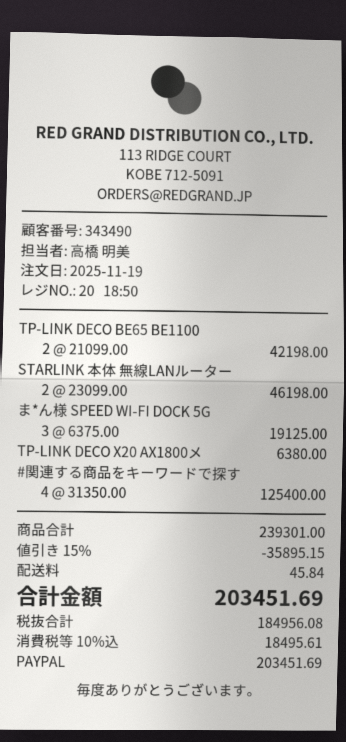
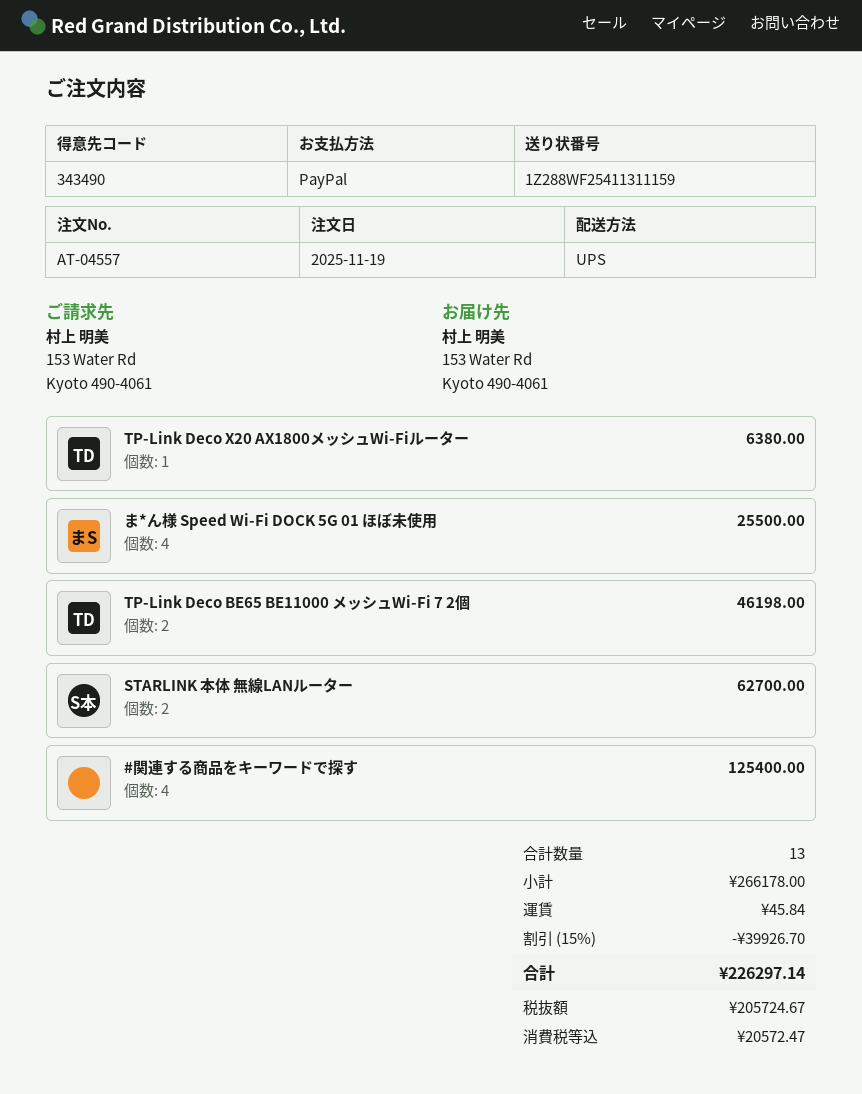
TP-LINK DECO BE65 BE1100: 2 for 42198.00 -> 2 for 46198.00
STARLINK 本体 無線LANルーター: 2 for 46198.00 -> 2 for 62700.00
ま*ん様 SPEED WI-FI DOCK 5G: 3 for 19125.00 -> 4 for 25500.00
subtotal: 239301.00 -> 266178.00
discount: 15% = 35895.15 -> 15% = 39926.70
net: 184956.08 -> 205724.67
tax: 18495.61 -> 20572.47
total: 203451.69 -> 226297.14

